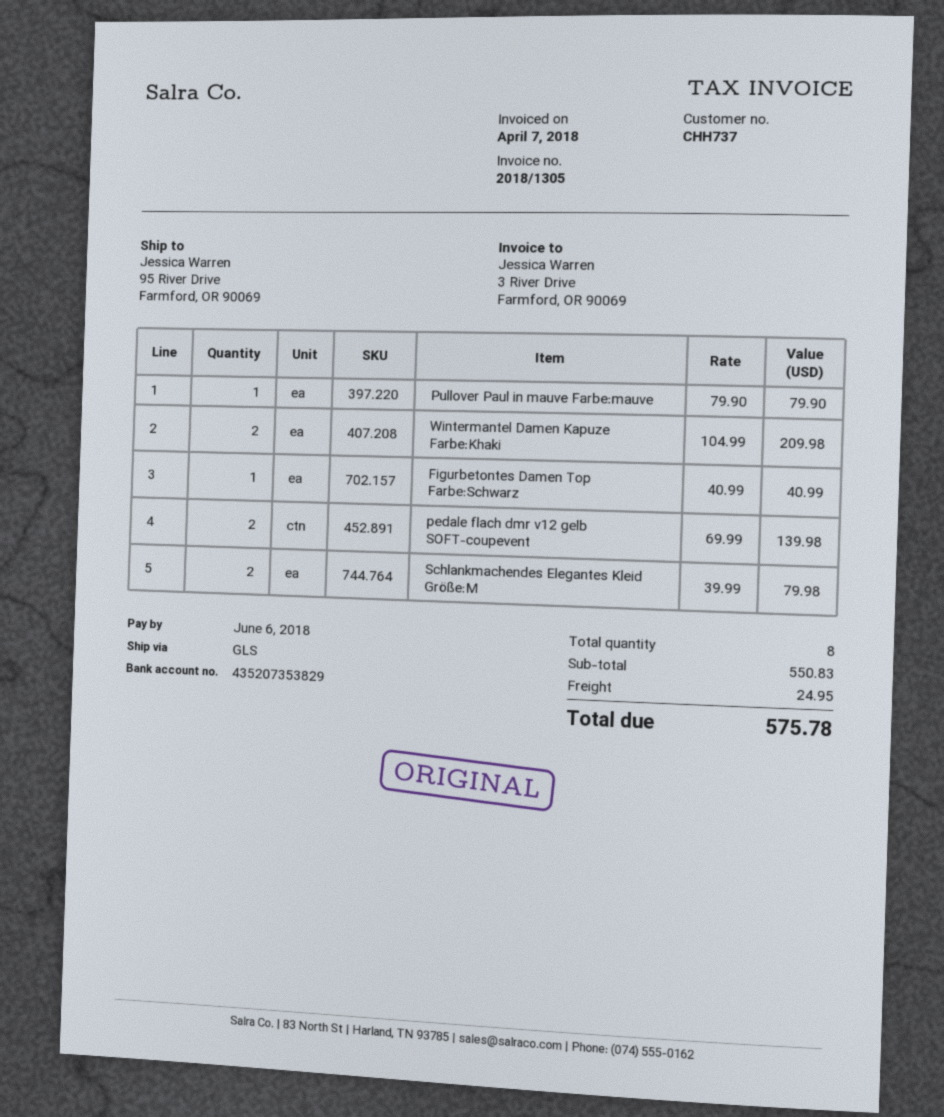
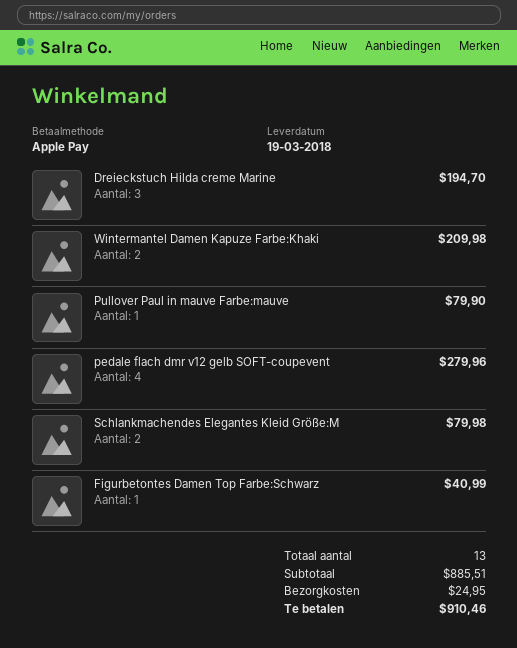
pedale flach dmr v12 gelb SOFT-coupevent: 2 for 139.98 -> 4 for 279.96
Dreieckstuch Hilda creme Marine: none -> 3 for 194.70
total quantity: 8 -> 13
subtotal: 550.83 -> 885.51
total: 575.78 -> 910.46

